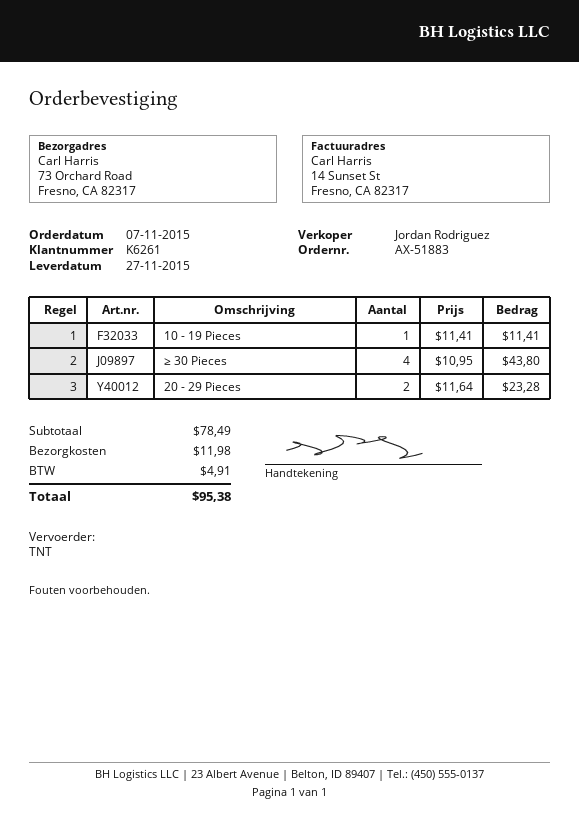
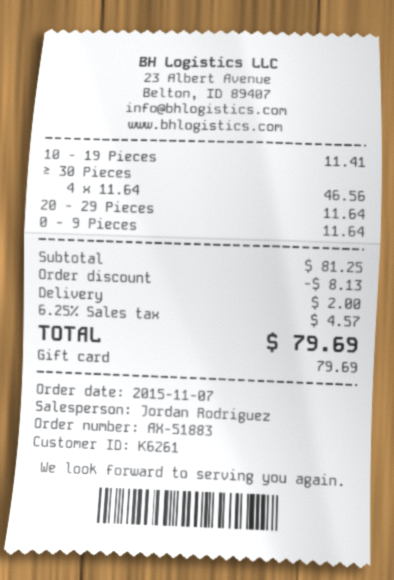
≥ 30 Pieces: 4 x 10.95 = 43.80 -> 4 x 11.64 = 46.56
20 - 29 Pieces: 2 x 11.64 = 23.28 -> 1 x 11.64 = 11.64
0 - 9 Pieces: none -> 1 x 11.64 = 11.64
subtotal: 78.49 -> 81.25
discount: none -> 8.13
shipping: 11.98 -> 2.00
tax: 4.91 -> 4.57
total: 95.38 -> 79.69

